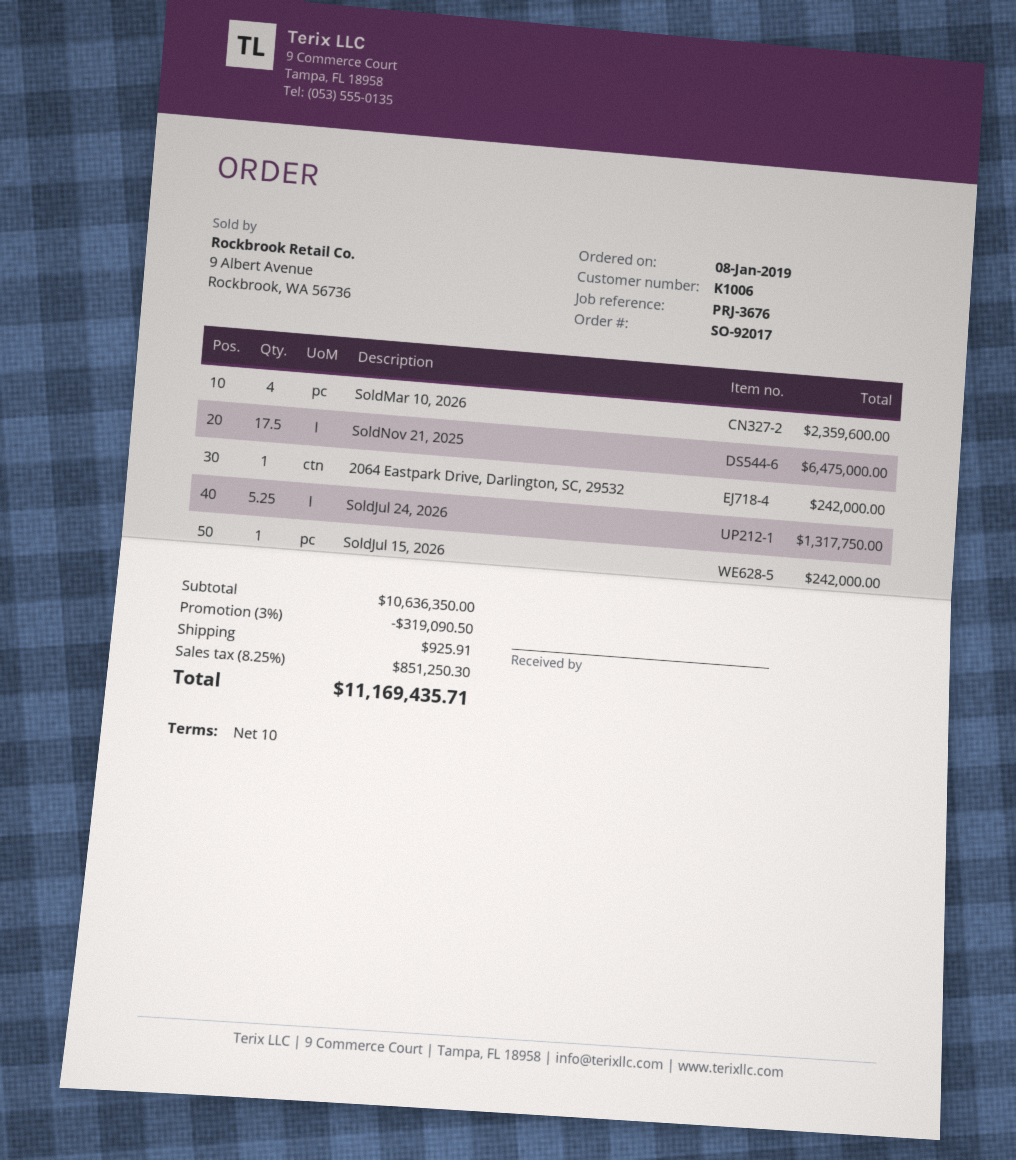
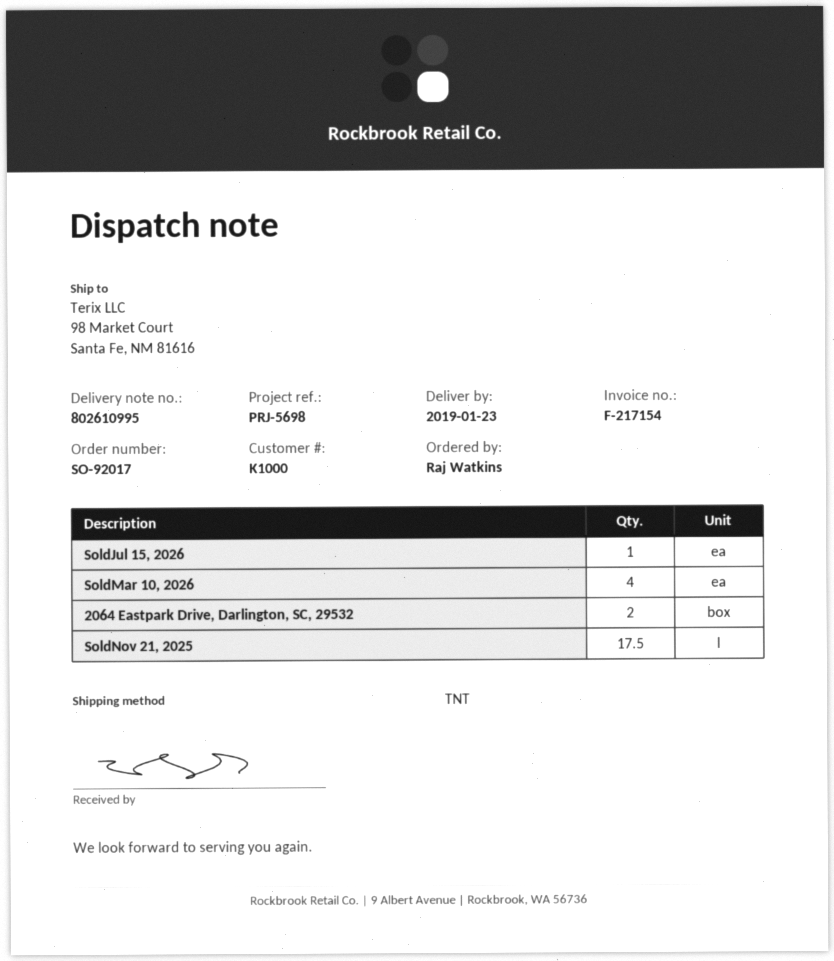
customer number: K1006 -> K1000
reference: PRJ-3676 -> PRJ-5698
2064 Eastpark Drive, Darlington, SC, 29532: 1 -> 2
SoldJul 24, 2026: 5.25 -> none

